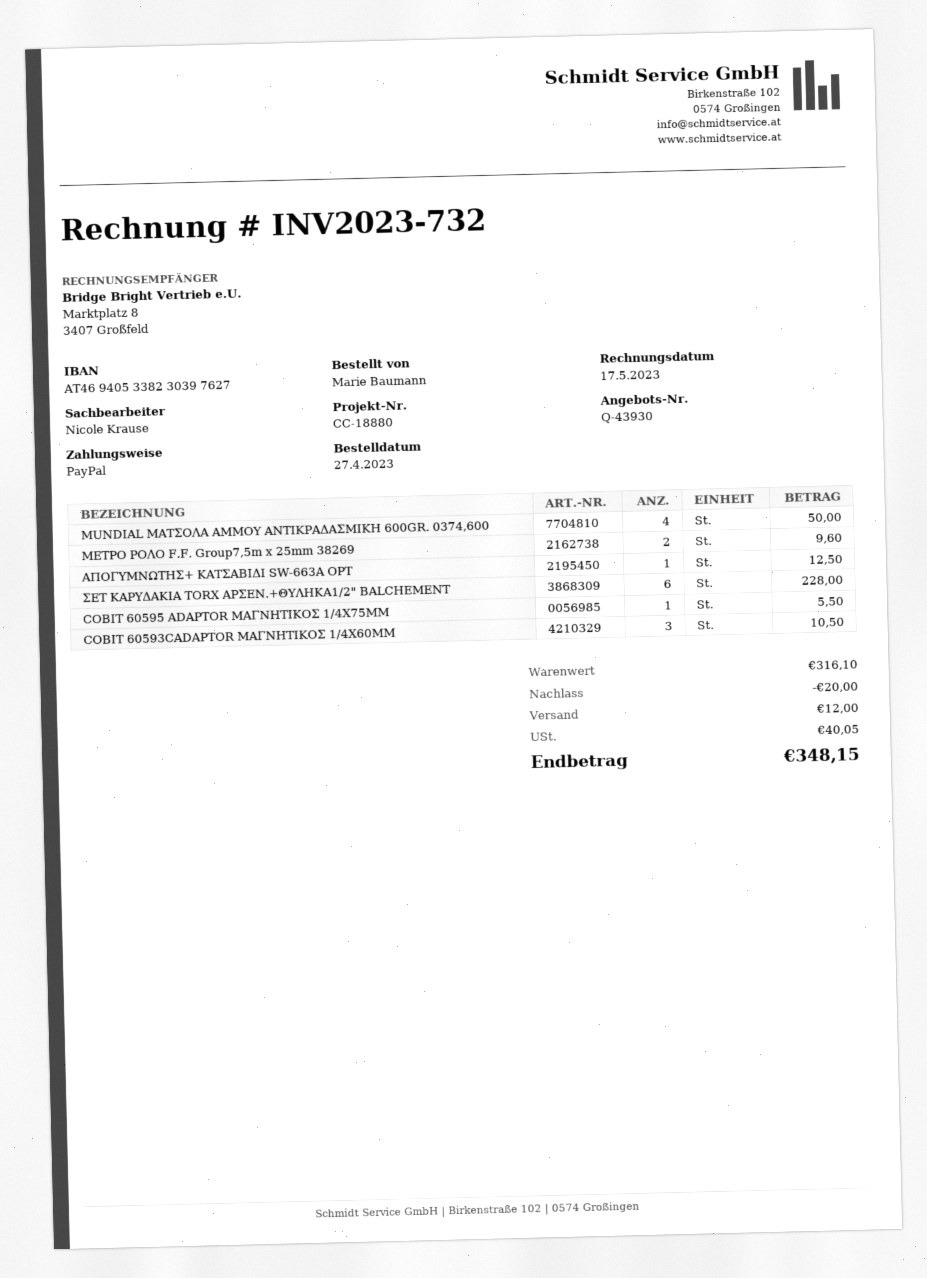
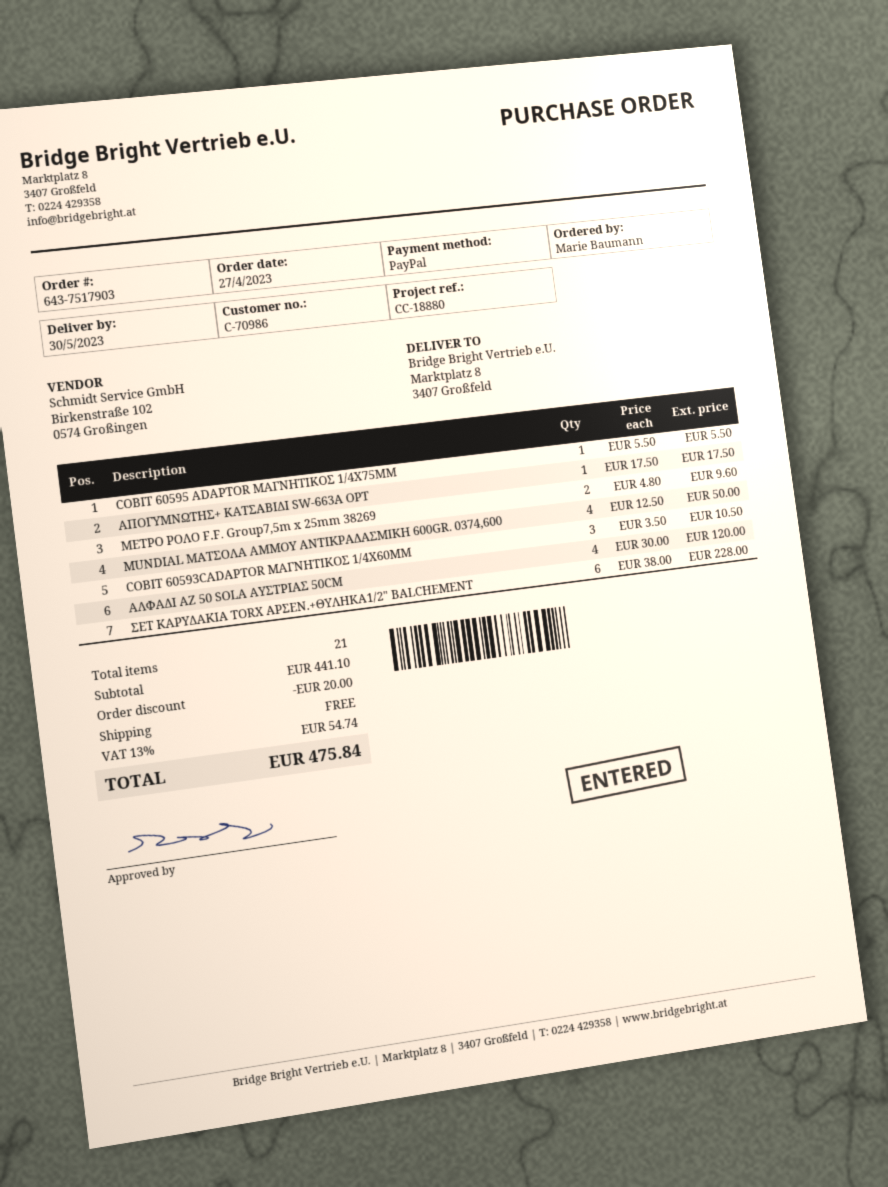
ΑΠΟΓΥΜΝΩΤΗΣ+ ΚΑΤΣΑΒΙΔΙ SW-663A OPT: 1 for 12.50 -> 1 for 17.50
ΑΛΦΑΔΙ AZ 50 SOLA ΑΥΣΤΡΙΑΣ 50CM: none -> 4 for 120.00
subtotal: 316.10 -> 441.10
shipping: 12.00 -> 0.00
tax: 40.05 -> 54.74
total: 348.15 -> 475.84

